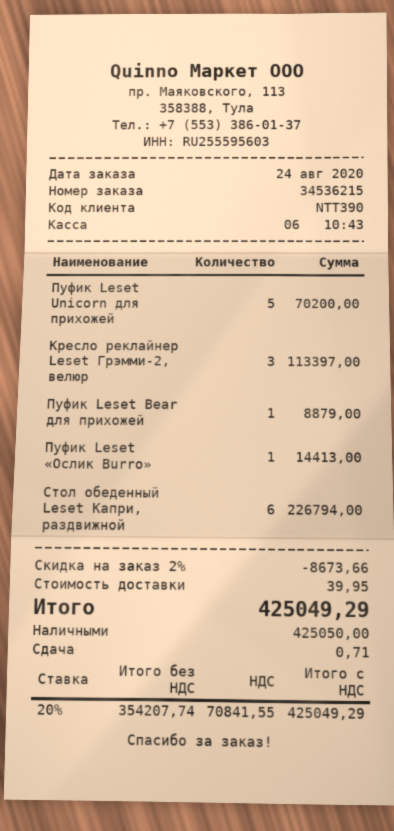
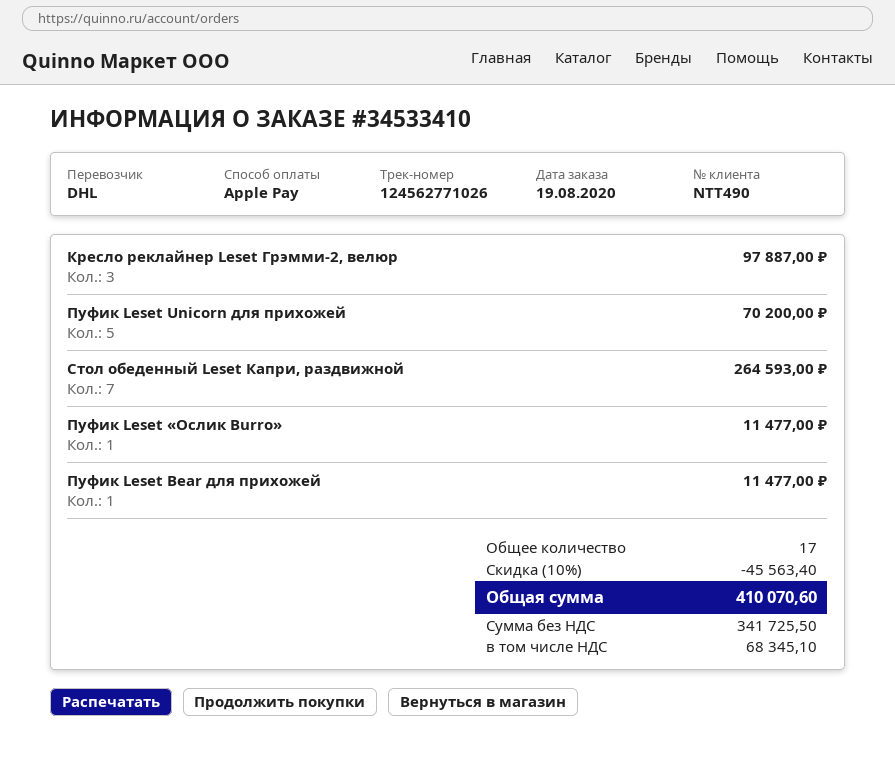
order number: 34536215 -> 34533410
order date: 2020-08-24 -> 2020-08-19
customer number: NTT390 -> NTT490
payment method: cash -> Apple Pay
Кресло реклайнер Leset Грэмми-2, велюр: 3 for 113397.00 -> 3 for 97887.00
Пуфик Leset Bear для прихожей: 1 for 8879.00 -> 1 for 11477.00
Пуфик Leset «Ослик Burro»: 1 for 14413.00 -> 1 for 11477.00
Стол обеденный Leset Капри, раздвижной: 6 for 226794.00 -> 7 for 264593.00
discount: 2% = 8673.66 -> 10% = 45563.40
shipping: 39.95 -> none
net: 354207.74 -> 341725.50
tax: 70841.55 -> 68345.10
total: 425049.29 -> 410070.60

